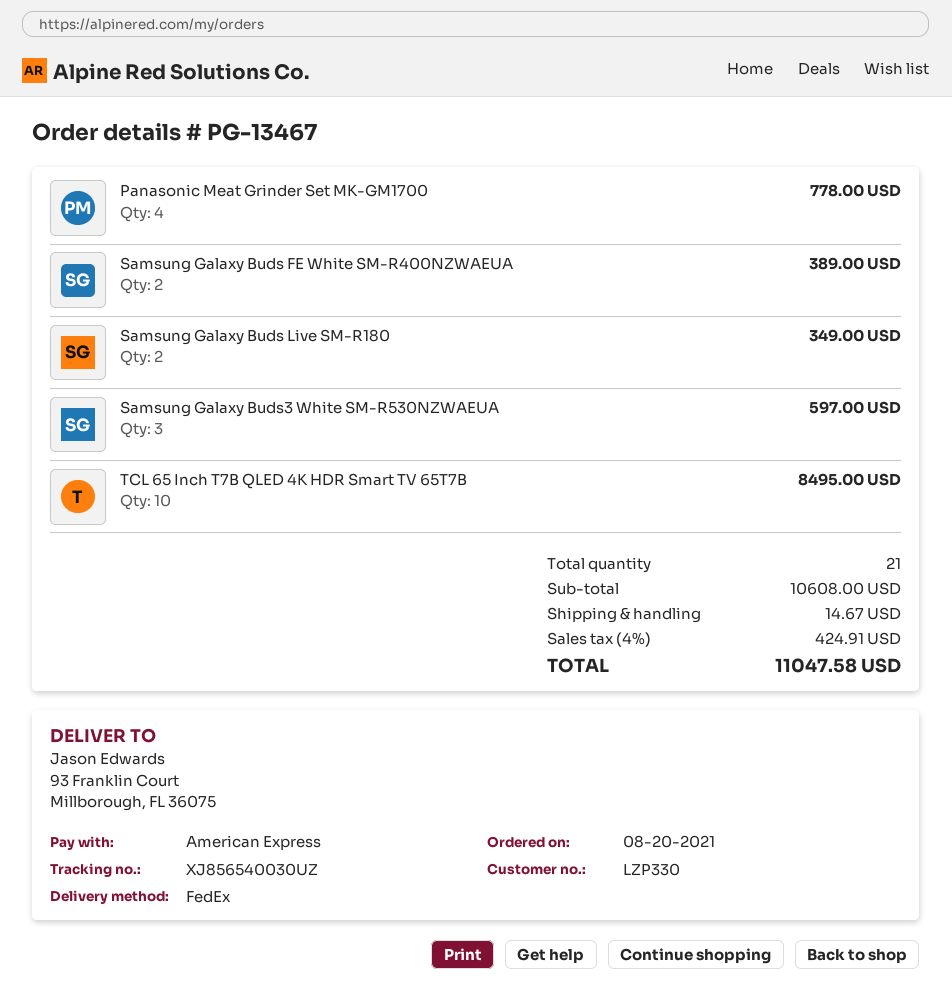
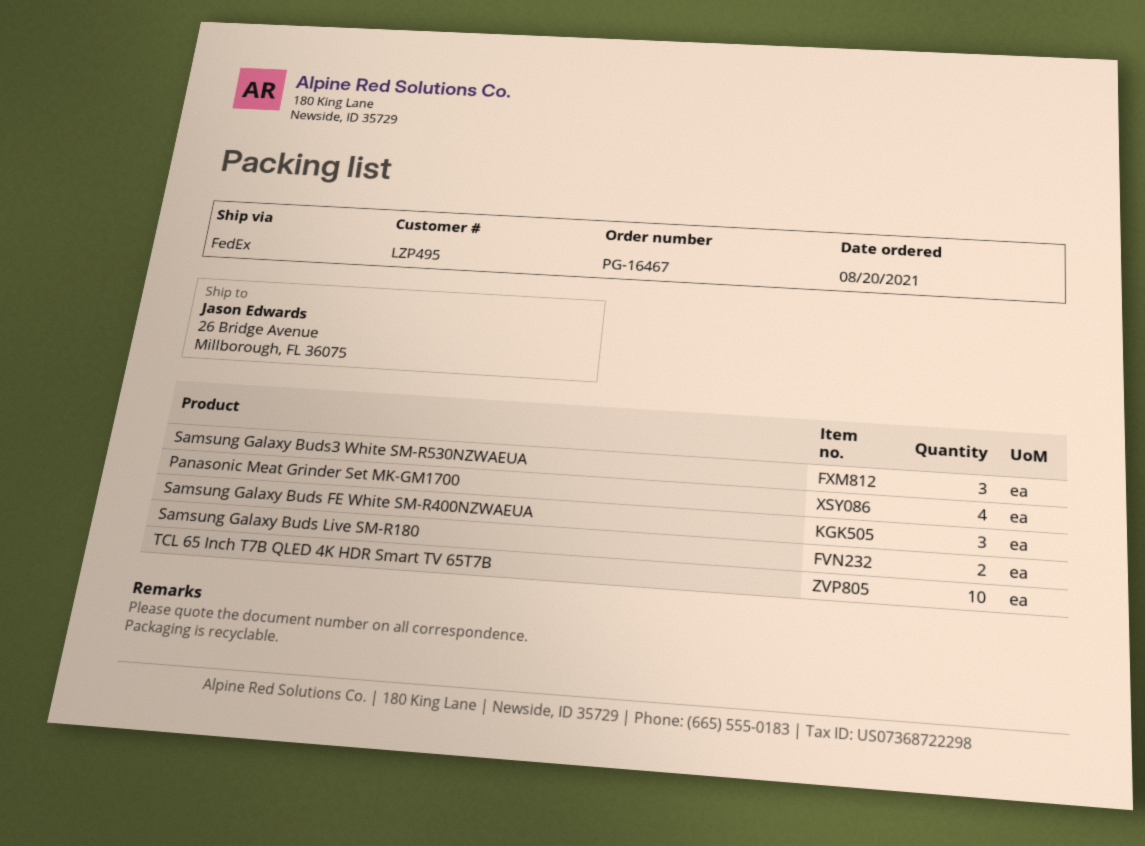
order number: PG-13467 -> PG-16467
customer number: LZP330 -> LZP495
ship to: 93 Franklin Court, Millborough, FL 36075 -> 26 Bridge Avenue, Millborough, FL 36075
Samsung Galaxy Buds FE White SM-R400NZWAEUA: 2 -> 3

